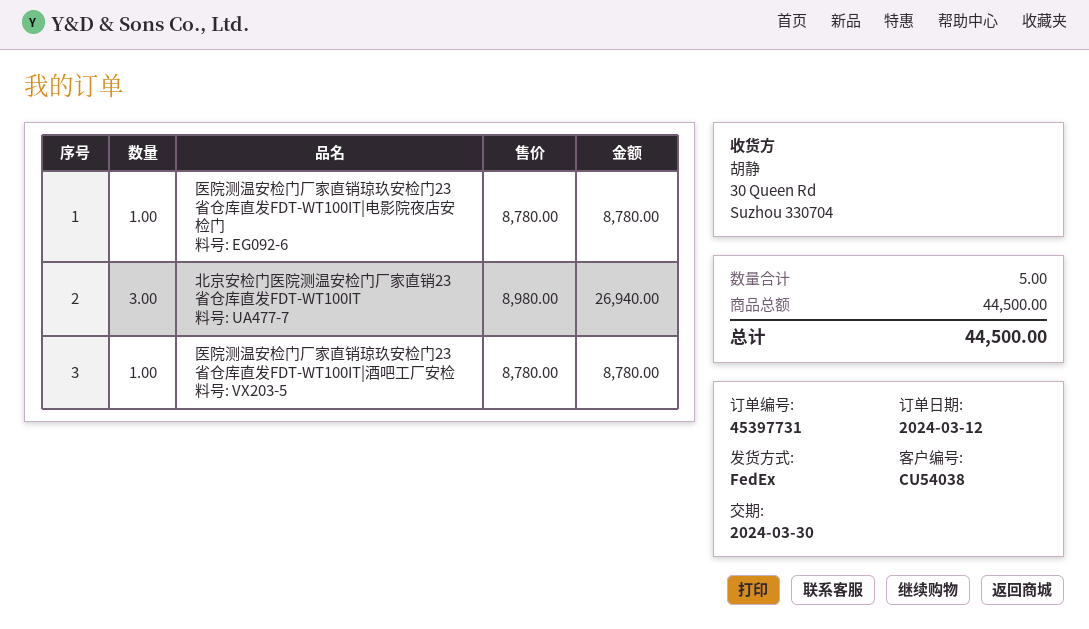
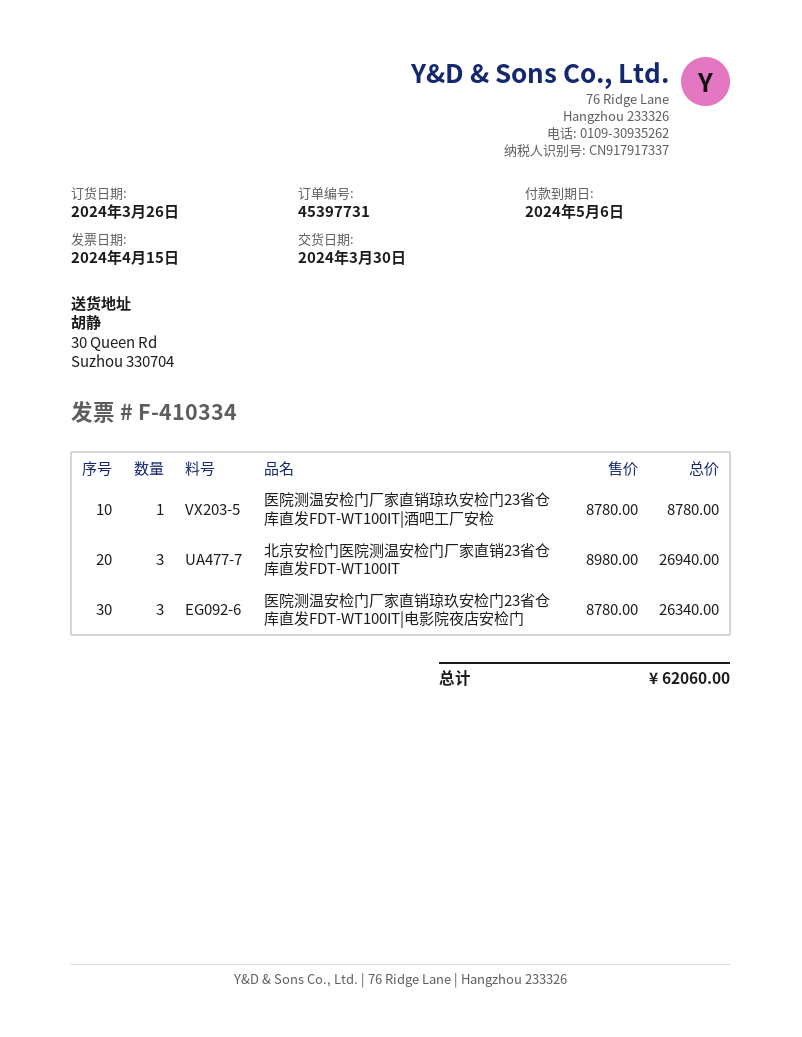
order date: 2024-03-12 -> 2024-03-26
医院测温安检门厂家直销琼玖安检门23省仓库直发FDT-WT100IT|电影院夜店安检门: 1 x 8780.00 = 8780.00 -> 3 x 8780.00 = 26340.00
total: 44500.00 -> 62060.00

